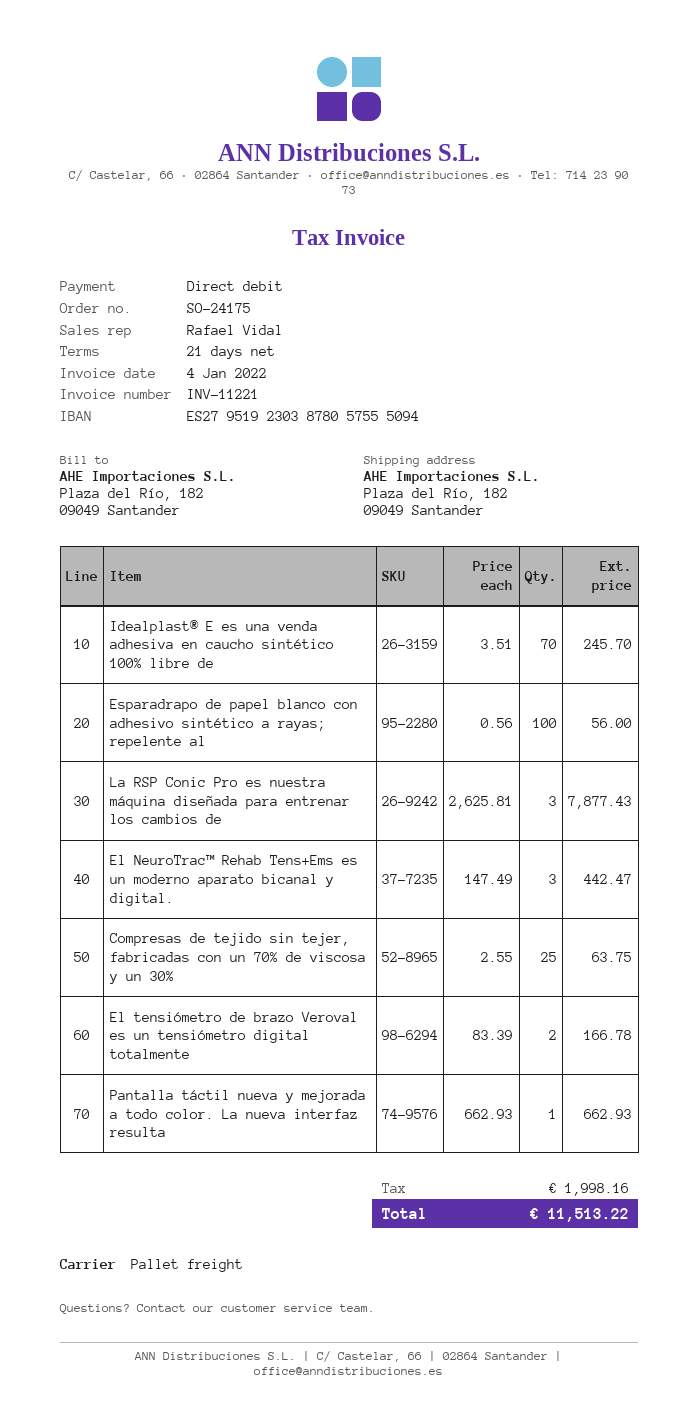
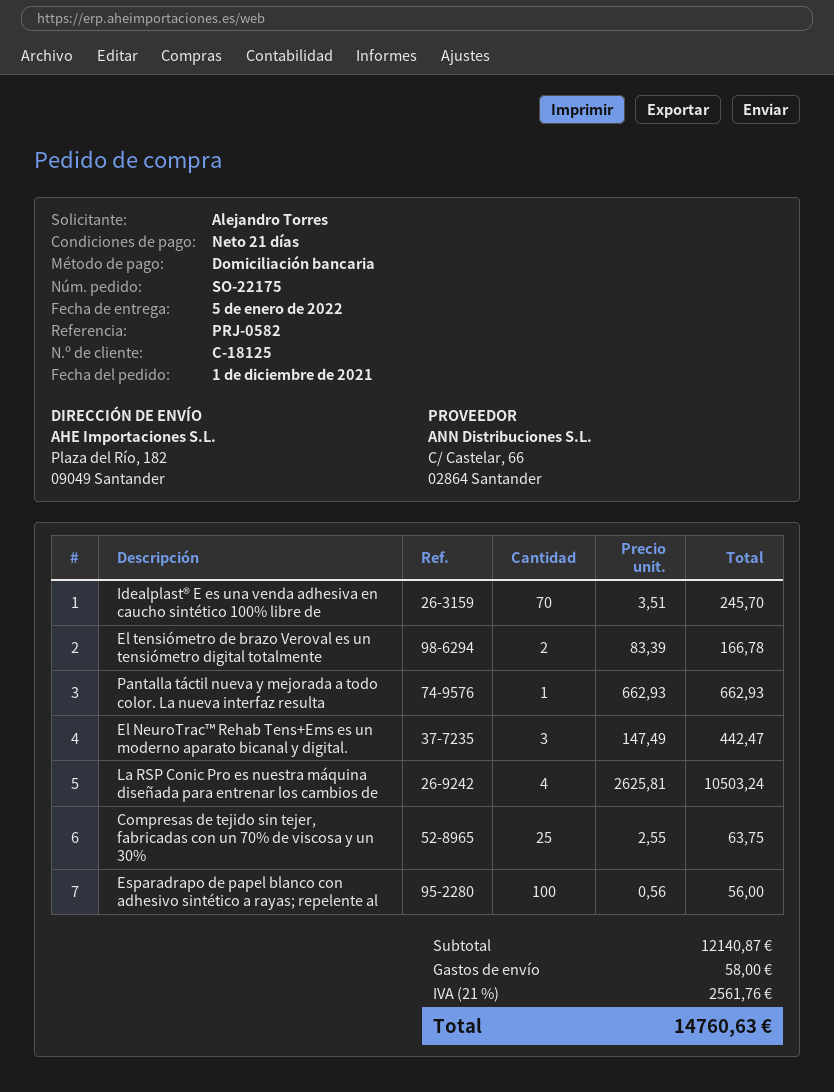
order number: SO-24175 -> SO-22175
La RSP Conic Pro es nuestra máquina diseñada para entrenar los cambios de: 3 x 2625.81 = 7877.43 -> 4 x 2625.81 = 10503.24
shipping: none -> 58.00
tax: 1998.16 -> 2561.76
total: 11513.22 -> 14760.63

